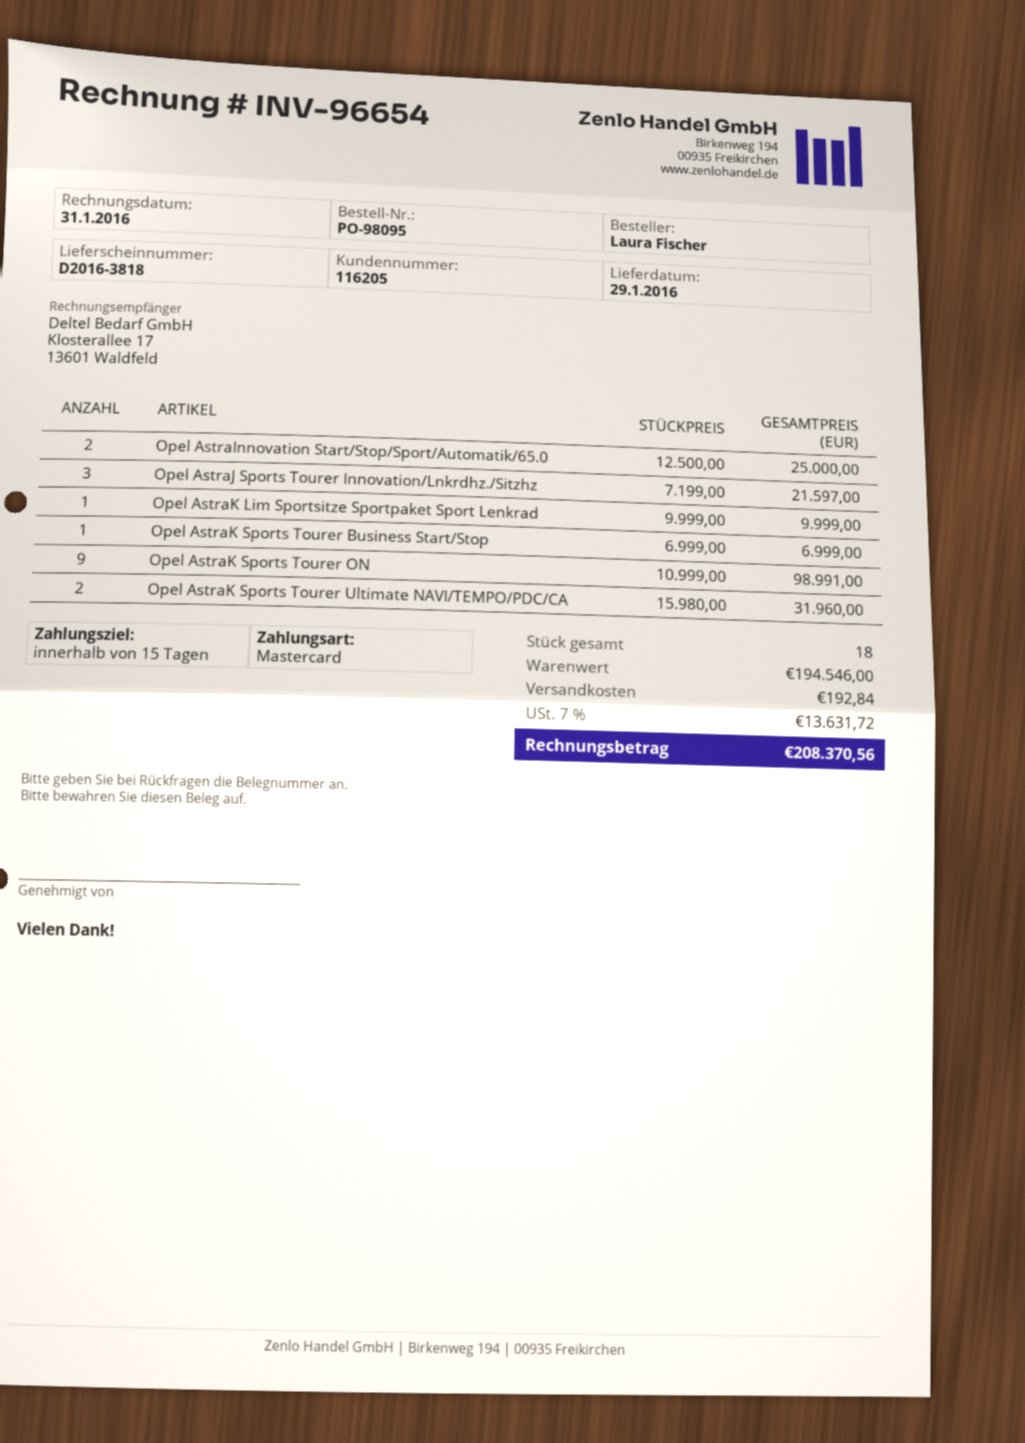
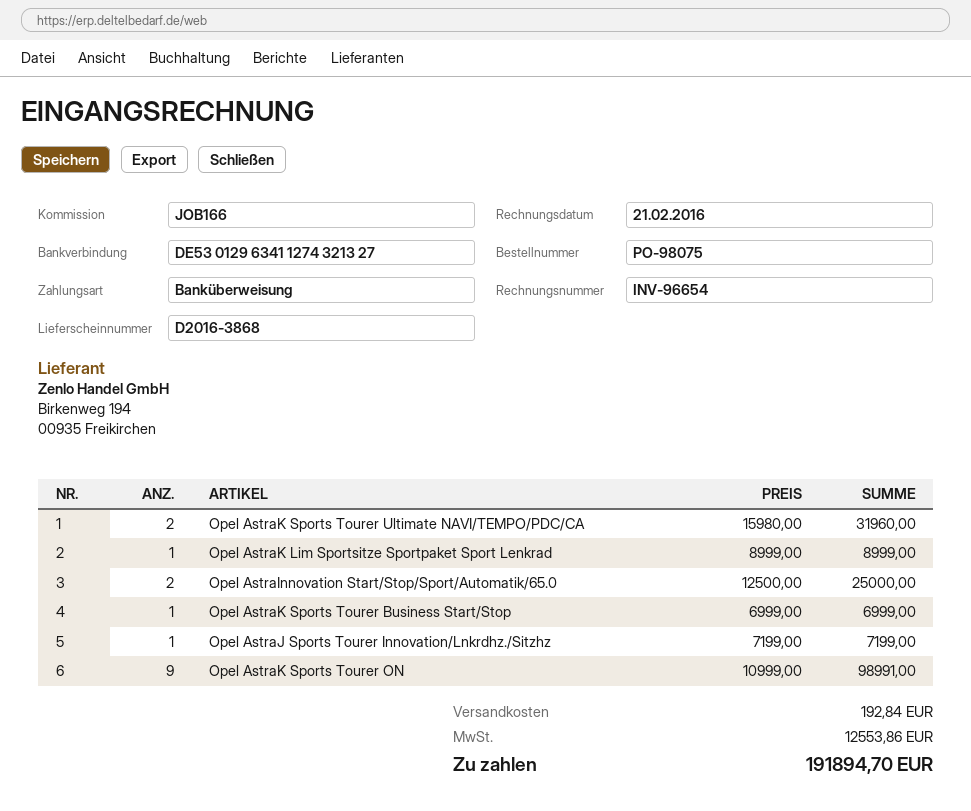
order number: PO-98095 -> PO-98075
delivery note number: D2016-3818 -> D2016-3868
invoice date: 2016-01-31 -> 2016-02-21
payment method: Mastercard -> bank transfer
Opel AstraJ Sports Tourer Innovation/Lnkrdhz./Sitzhz: 3 x 7199.00 = 21597.00 -> 1 x 7199.00 = 7199.00
Opel AstraK Lim Sportsitze Sportpaket Sport Lenkrad: 1 x 9999.00 = 9999.00 -> 1 x 8999.00 = 8999.00
tax: 13631.72 -> 12553.86
total: 208370.56 -> 191894.70

